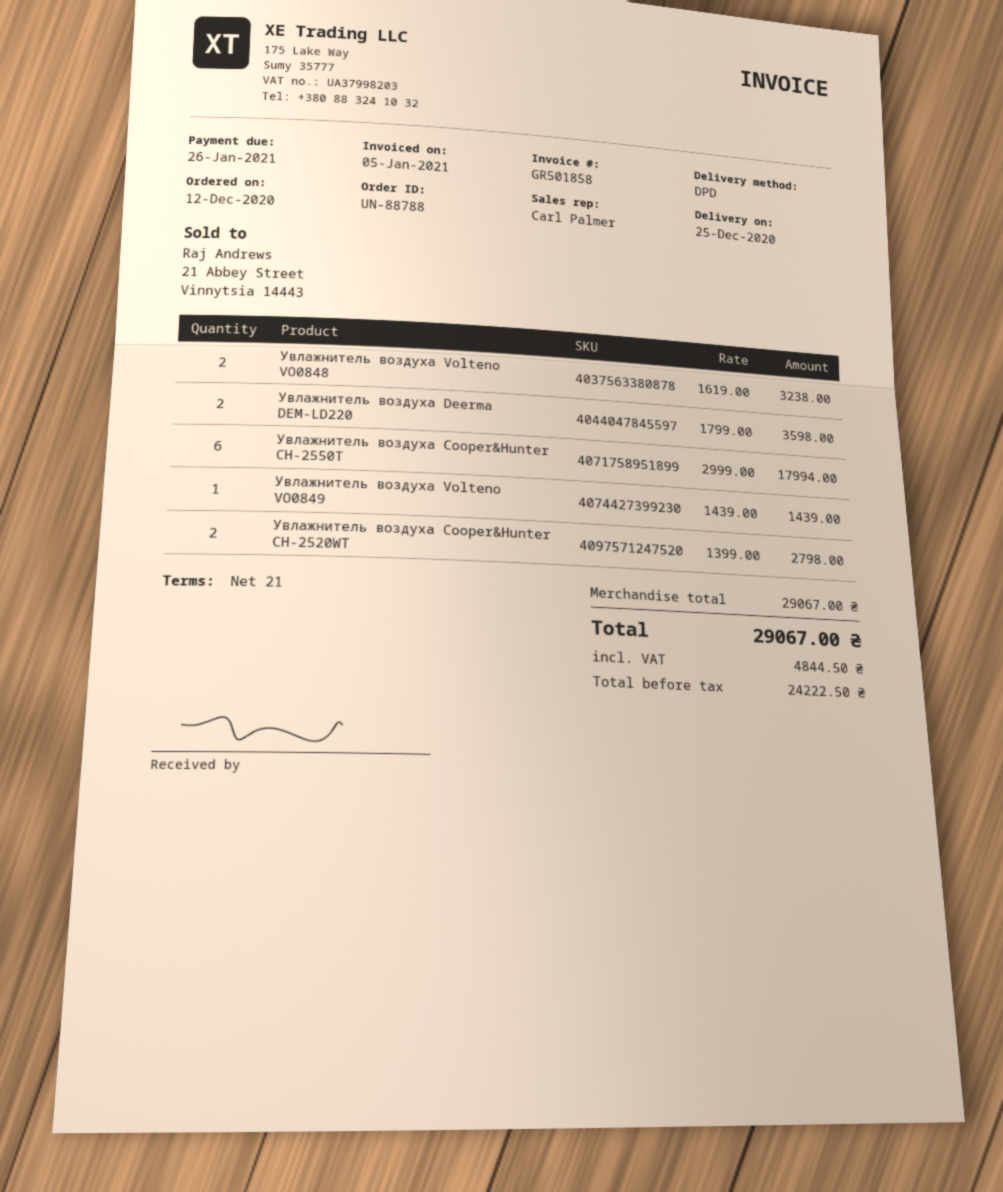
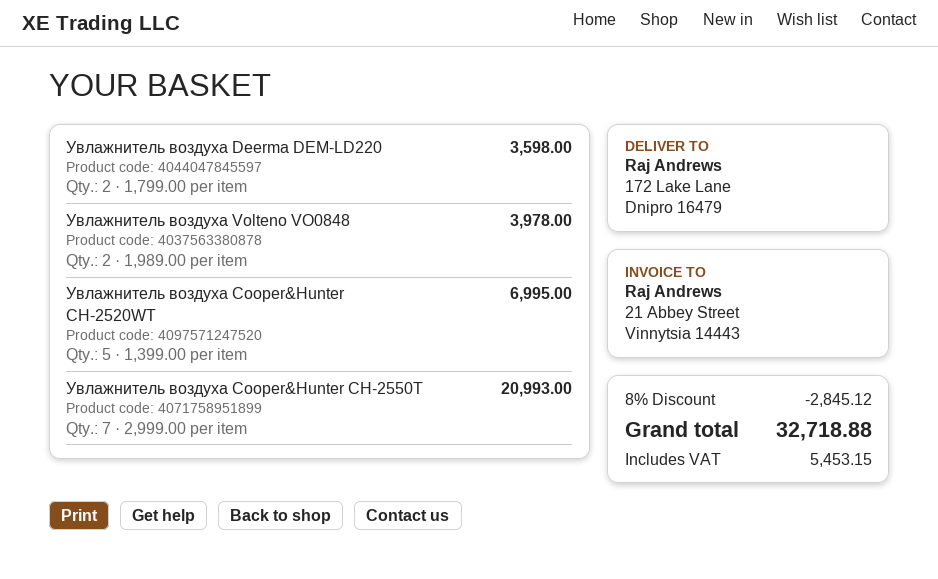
Увлажнитель воздуха Volteno VO0848: 2 x 1619.00 = 3238.00 -> 2 x 1989.00 = 3978.00
Увлажнитель воздуха Cooper&Hunter СH-2550T: 6 x 2999.00 = 17994.00 -> 7 x 2999.00 = 20993.00
Увлажнитель воздуха Volteno VO0849: 1 x 1439.00 = 1439.00 -> none
Увлажнитель воздуха Cooper&Hunter CH-2520WT: 2 x 1399.00 = 2798.00 -> 5 x 1399.00 = 6995.00
discount: none -> 8% = 2845.12
tax: 4844.50 -> 5453.15
total: 29067.00 -> 32718.88

